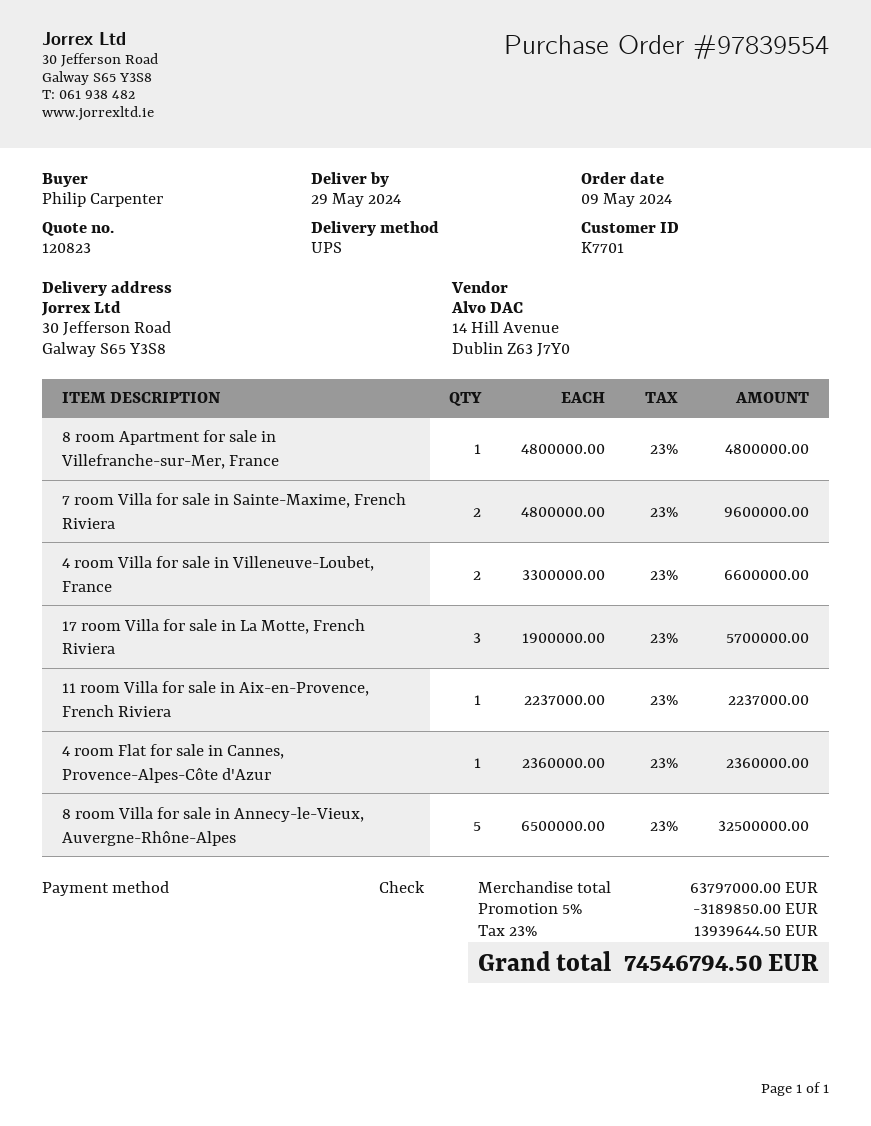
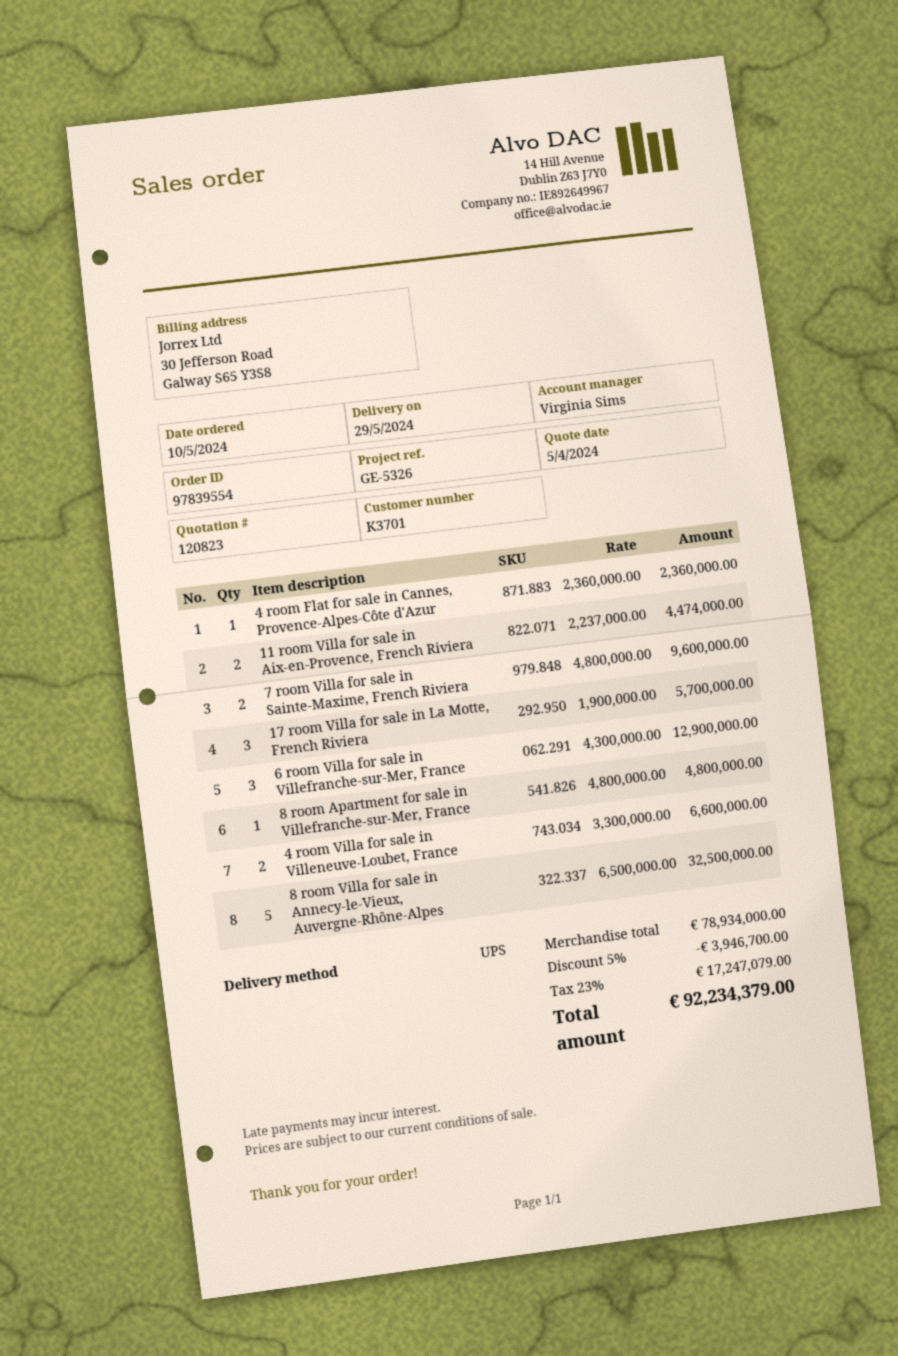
order date: 2024-05-09 -> 2024-05-10
customer number: K7701 -> K3701
11 room Villa for sale in Aix-en-Provence, French Riviera: 1 x 2237000.00 = 2237000.00 -> 2 x 2237000.00 = 4474000.00
6 room Villa for sale in Villefranche-sur-Mer, France: none -> 3 x 4300000.00 = 12900000.00
subtotal: 63797000.00 -> 78934000.00
discount: 5% = 3189850.00 -> 5% = 3946700.00
tax: 23% = 13939644.50 -> 23% = 17247079.00
total: 74546794.50 -> 92234379.00

